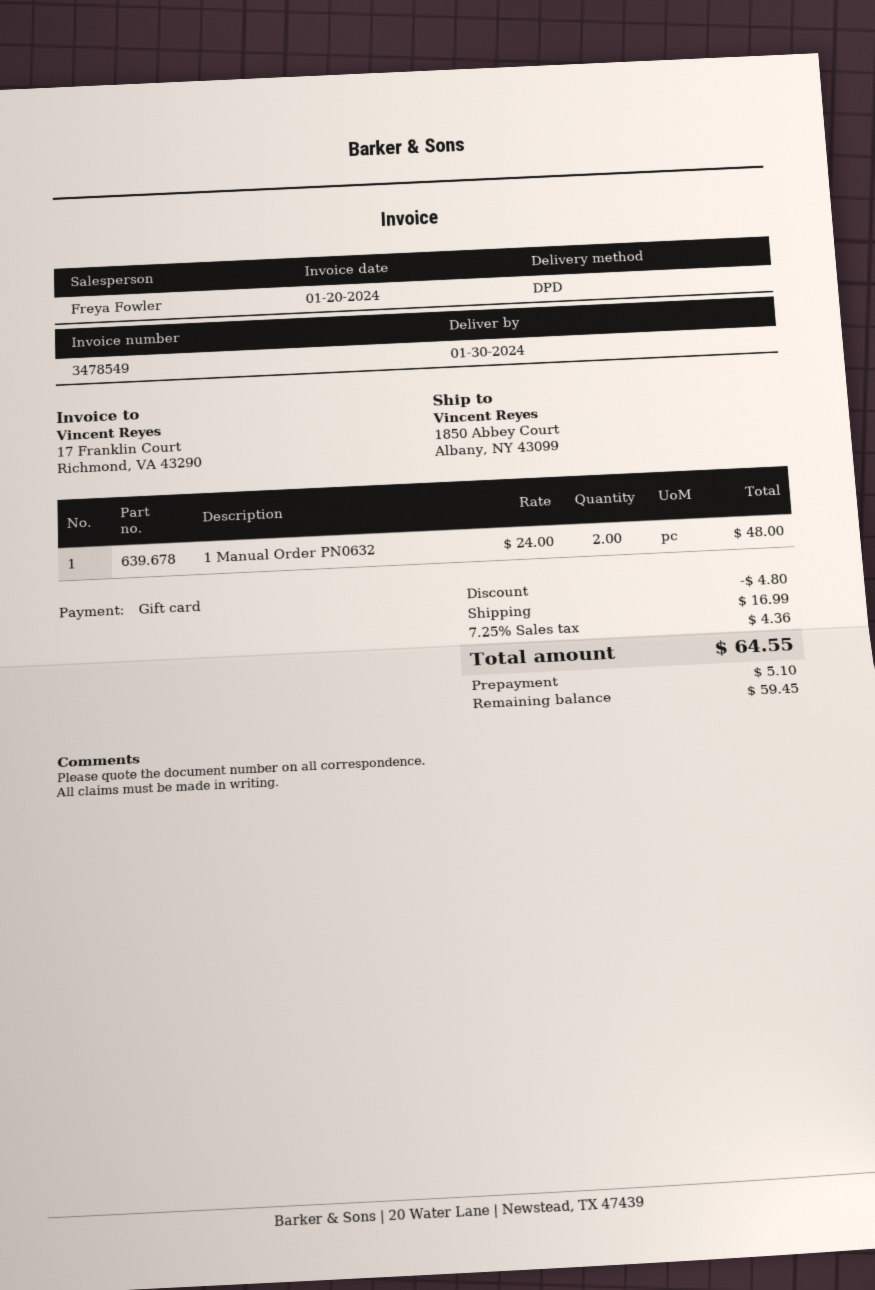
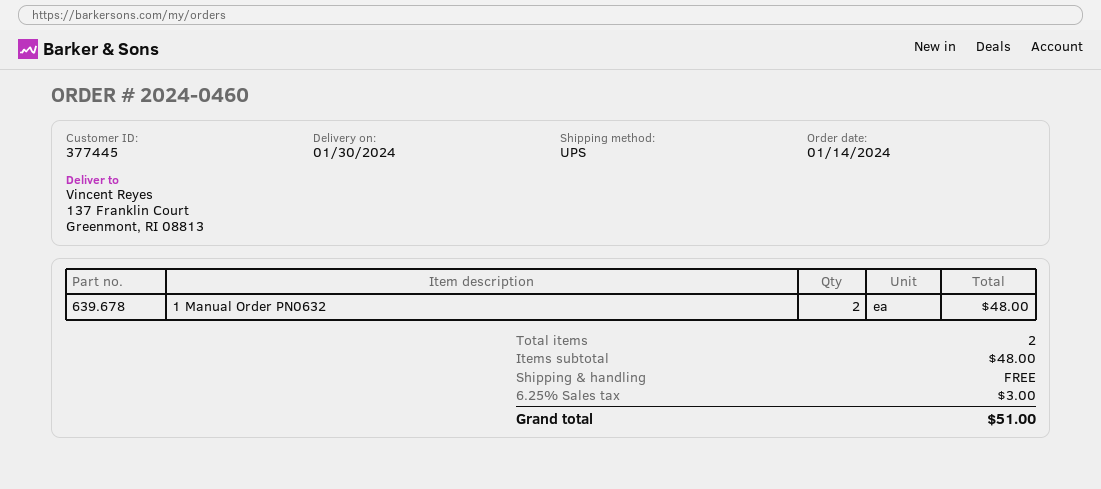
shipping method: DPD -> UPS
ship to: 1850 Abbey Court, Albany, NY 43099 -> 137 Franklin Court, Greenmont, RI 08813
discount: 4.80 -> none
shipping: 16.99 -> 0.00
tax: 7.25% = 4.36 -> 6.25% = 3.00
total: 64.55 -> 51.00

